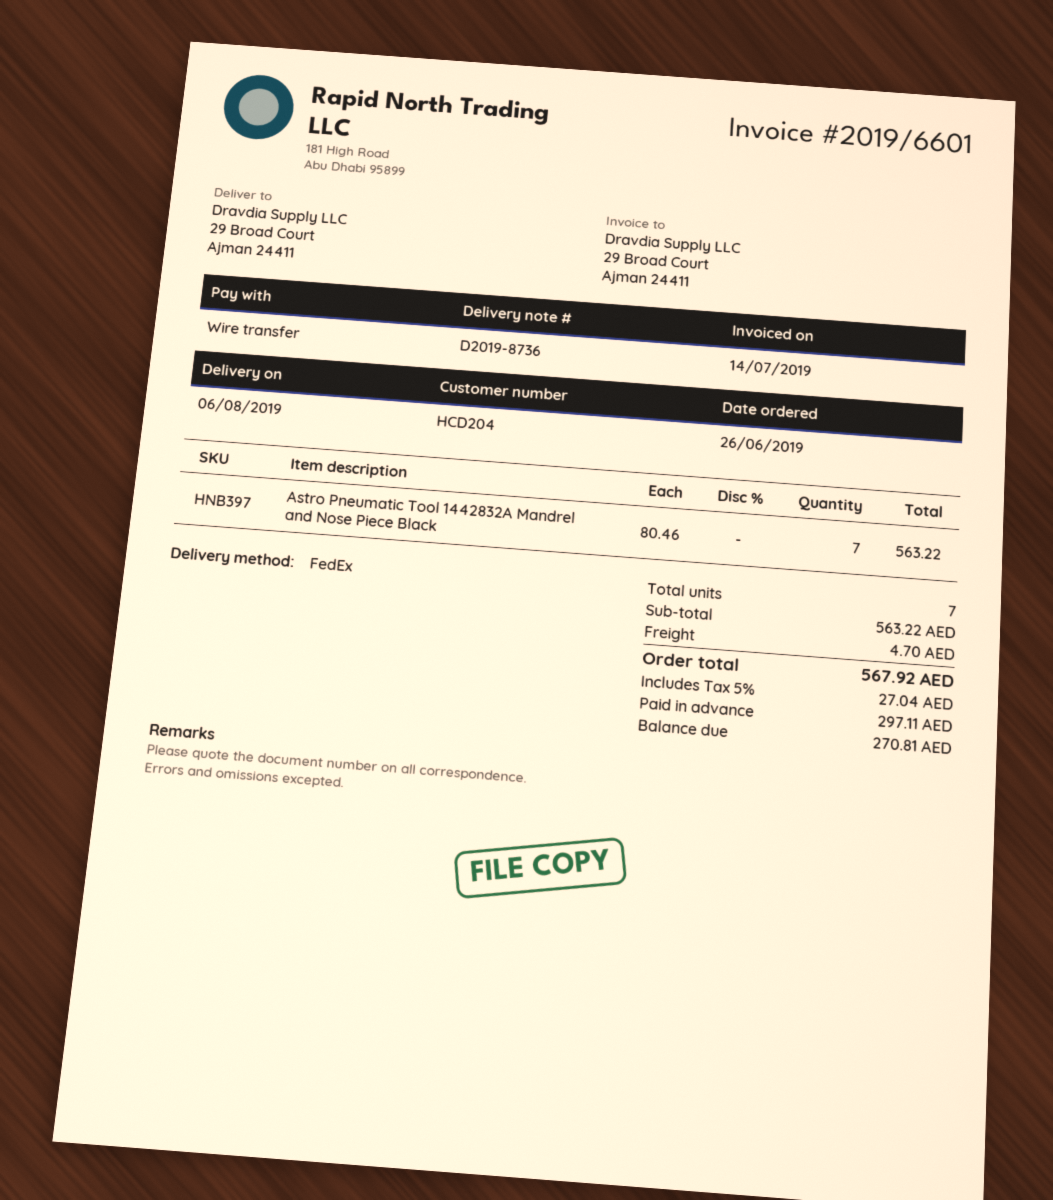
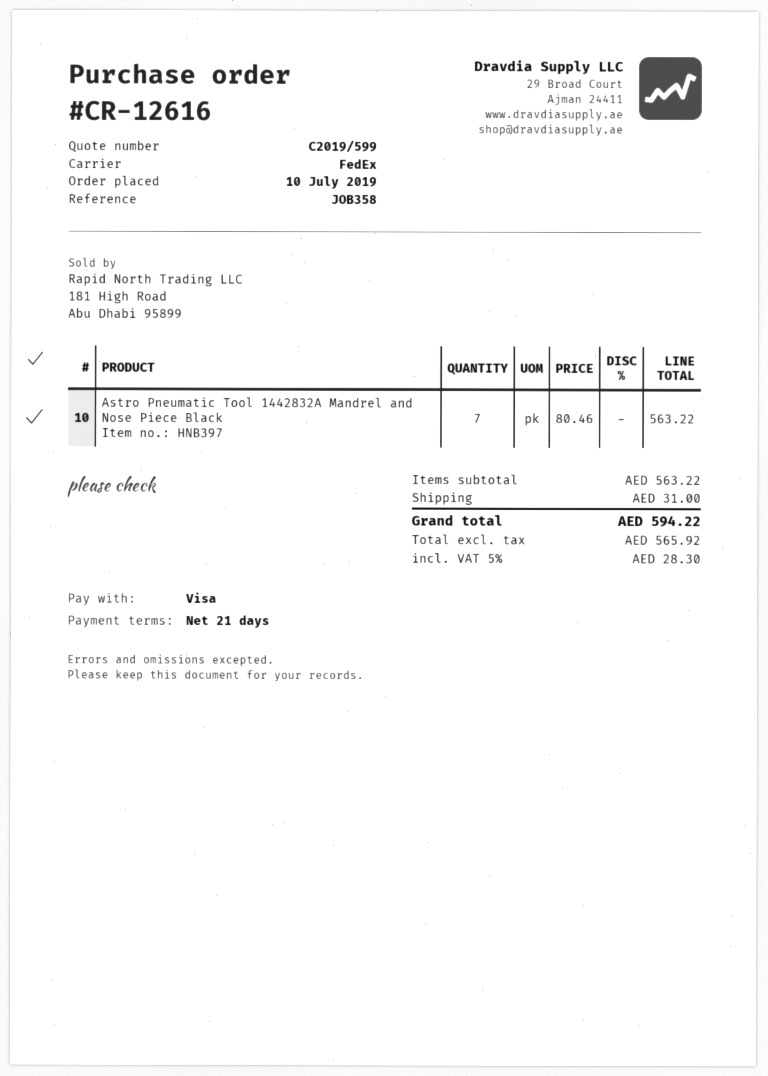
order date: 2019-06-26 -> 2019-07-10
payment method: bank transfer -> Visa
shipping: 4.70 -> 31.00
tax: 5% = 27.04 -> 5% = 28.30
total: 567.92 -> 594.22

